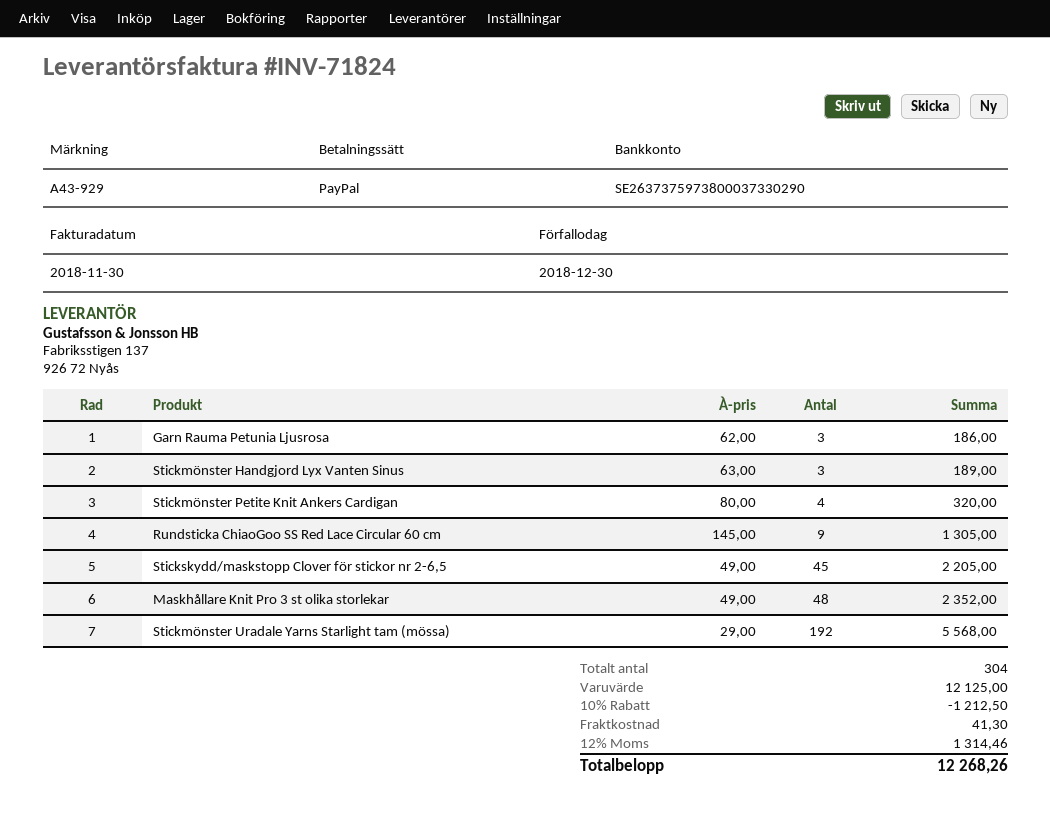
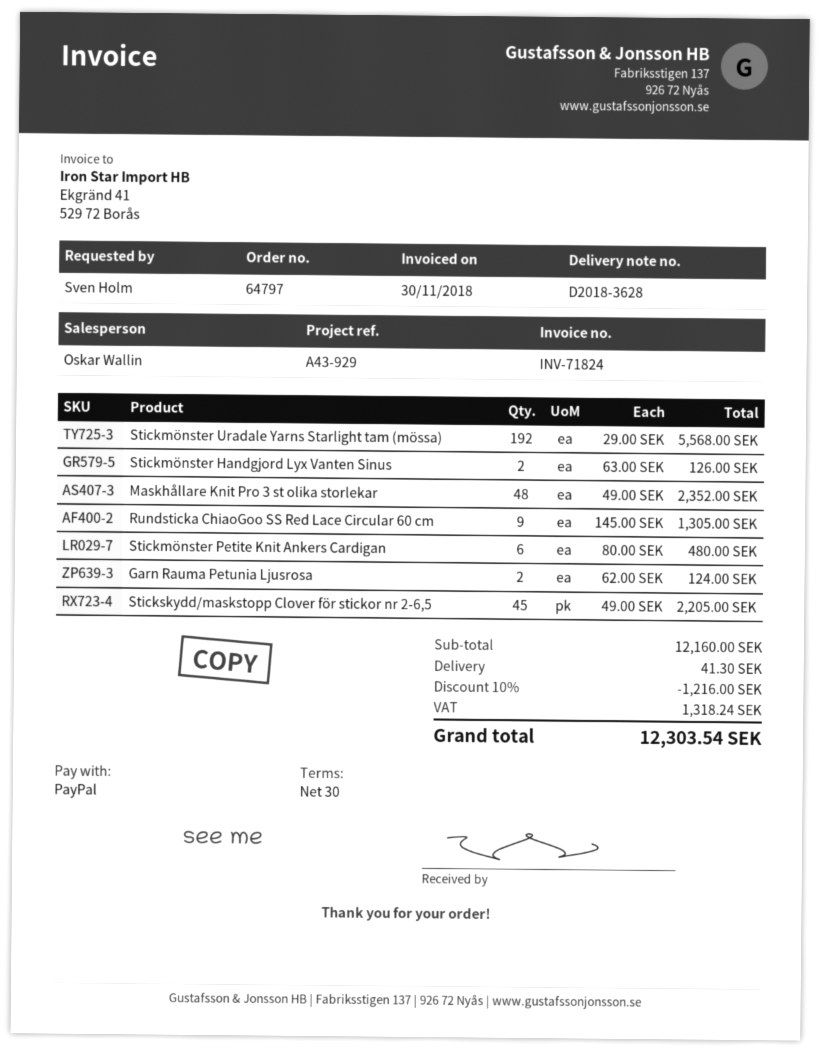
Garn Rauma Petunia Ljusrosa: 3 x 62.00 = 186.00 -> 2 x 62.00 = 124.00
Stickmönster Handgjord Lyx Vanten Sinus: 3 x 63.00 = 189.00 -> 2 x 63.00 = 126.00
Stickmönster Petite Knit Ankers Cardigan: 4 x 80.00 = 320.00 -> 6 x 80.00 = 480.00
subtotal: 12125.00 -> 12160.00
discount: 10% = 1212.50 -> 10% = 1216.00
tax: 1314.46 -> 1318.24
total: 12268.26 -> 12303.54

